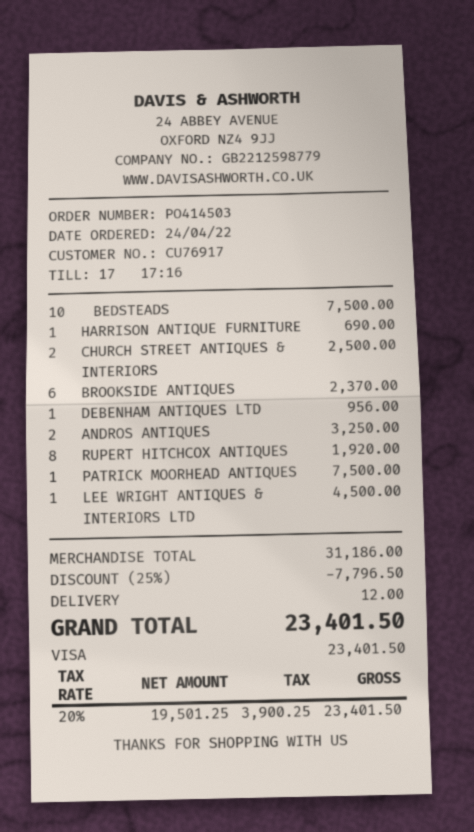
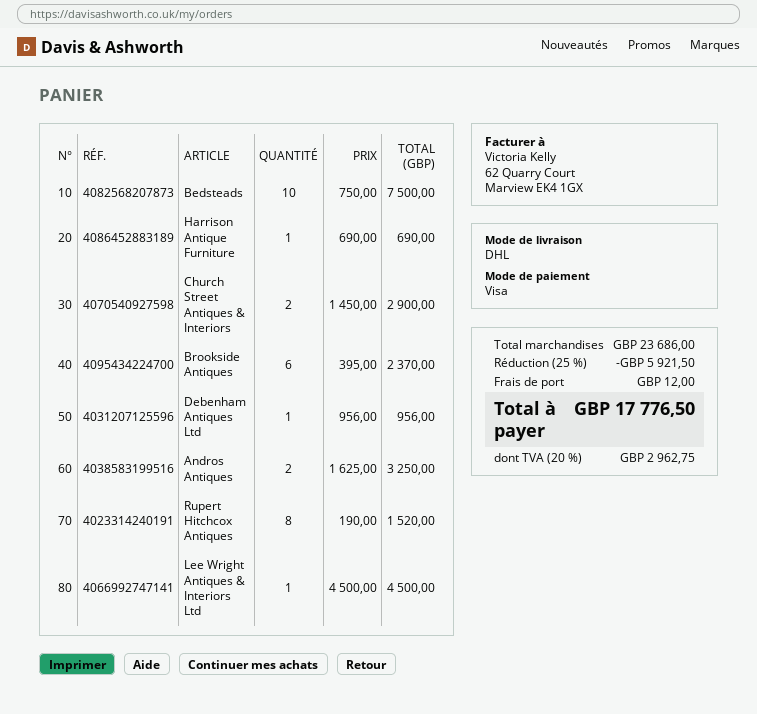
CHURCH STREET ANTIQUES & INTERIORS: 2 for 2500.00 -> 2 for 2900.00
RUPERT HITCHCOX ANTIQUES: 8 for 1920.00 -> 8 for 1520.00
PATRICK MOORHEAD ANTIQUES: 1 for 7500.00 -> none
subtotal: 31186.00 -> 23686.00
discount: 25% = 7796.50 -> 25% = 5921.50
tax: 20% = 3900.25 -> 20% = 2962.75
total: 23401.50 -> 17776.50

